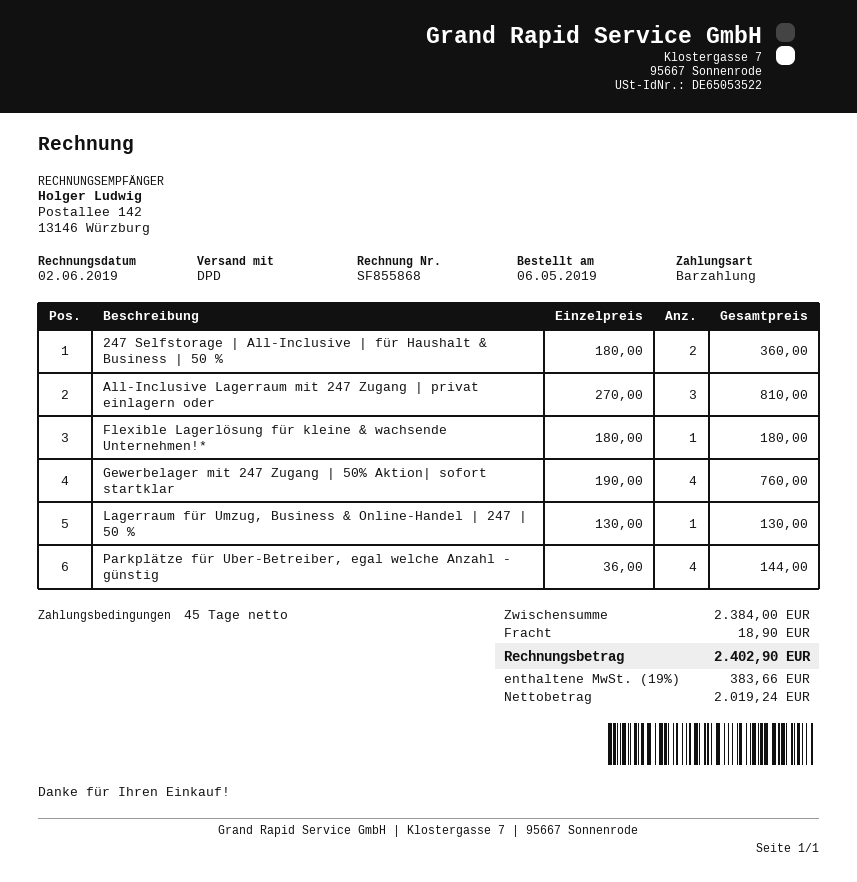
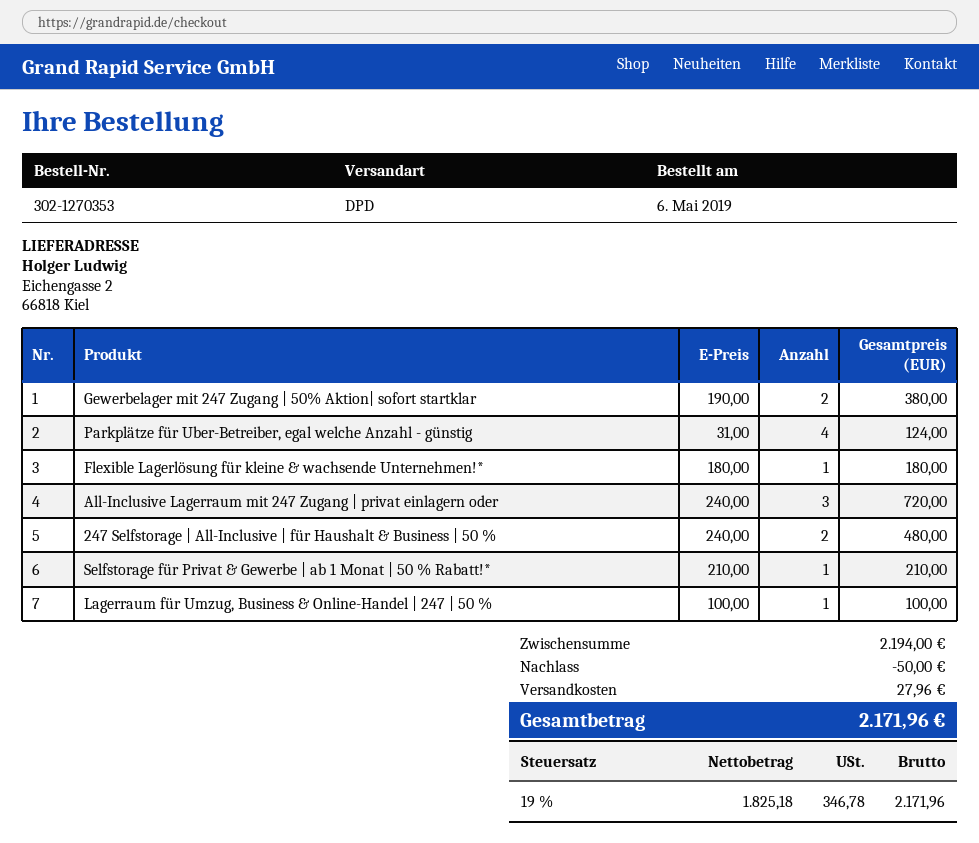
247 Selfstorage | All-Inclusive | für Haushalt & Business | 50 %: 2 x 180.00 = 360.00 -> 2 x 240.00 = 480.00
All-Inclusive Lagerraum mit 247 Zugang | privat einlagern oder: 3 x 270.00 = 810.00 -> 3 x 240.00 = 720.00
Gewerbelager mit 247 Zugang | 50% Aktion| sofort startklar: 4 x 190.00 = 760.00 -> 2 x 190.00 = 380.00
Lagerraum für Umzug, Business & Online-Handel | 247 | 50 %: 1 x 130.00 = 130.00 -> 1 x 100.00 = 100.00
Parkplätze für Uber-Betreiber, egal welche Anzahl - günstig: 4 x 36.00 = 144.00 -> 4 x 31.00 = 124.00
Selfstorage für Privat & Gewerbe | ab 1 Monat | 50 % Rabatt!*: none -> 1 x 210.00 = 210.00
subtotal: 2384.00 -> 2194.00
discount: none -> 50.00
shipping: 18.90 -> 27.96
net: 2019.24 -> 1825.18
tax: 19% = 383.66 -> 19% = 346.78
total: 2402.90 -> 2171.96

